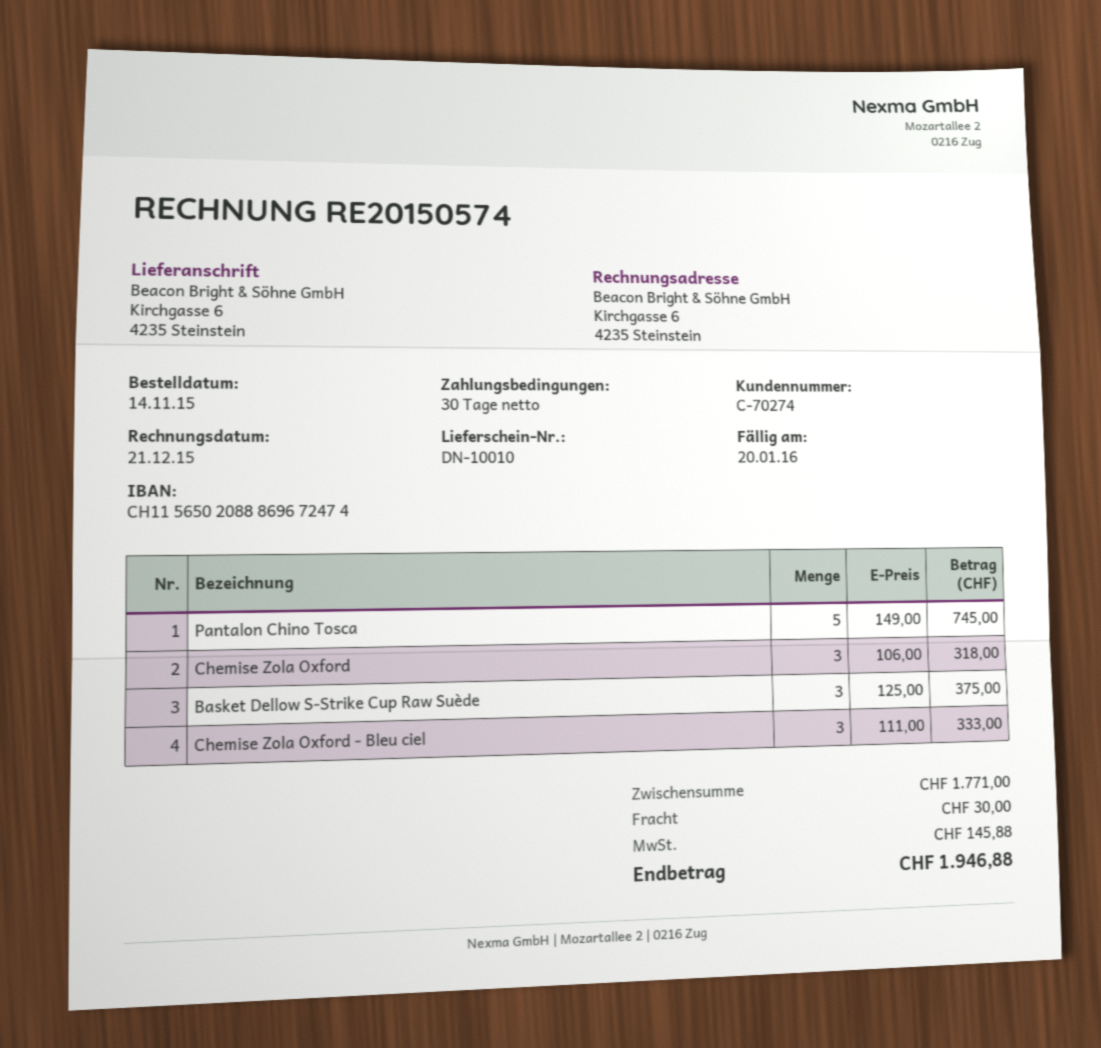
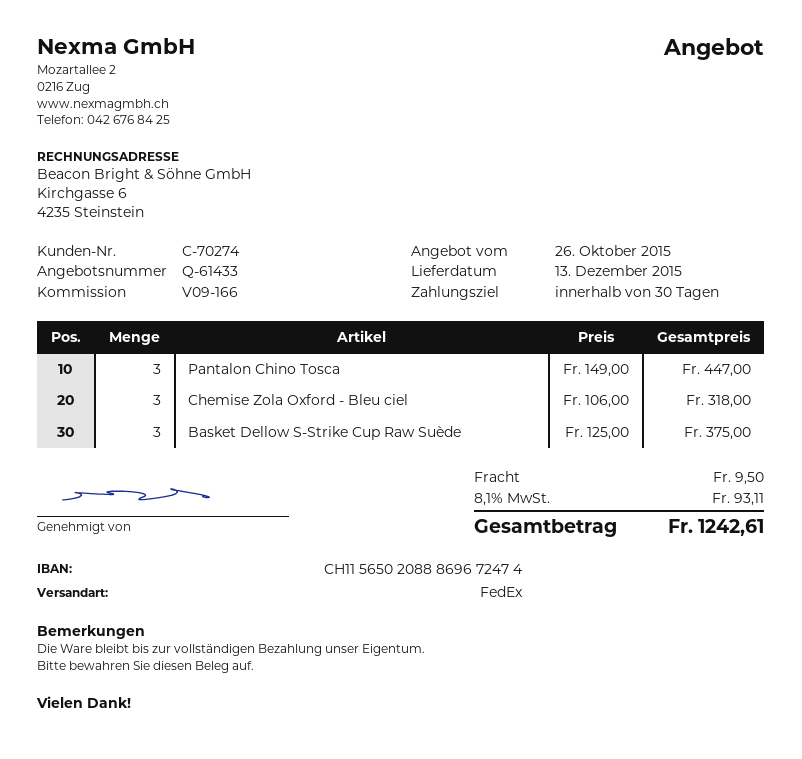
Pantalon Chino Tosca: 5 x 149.00 = 745.00 -> 3 x 149.00 = 447.00
Chemise Zola Oxford: 3 x 106.00 = 318.00 -> none
Chemise Zola Oxford - Bleu ciel: 3 x 111.00 = 333.00 -> 3 x 106.00 = 318.00
shipping: 30.00 -> 9.50
tax: 145.88 -> 93.11
total: 1946.88 -> 1242.61

